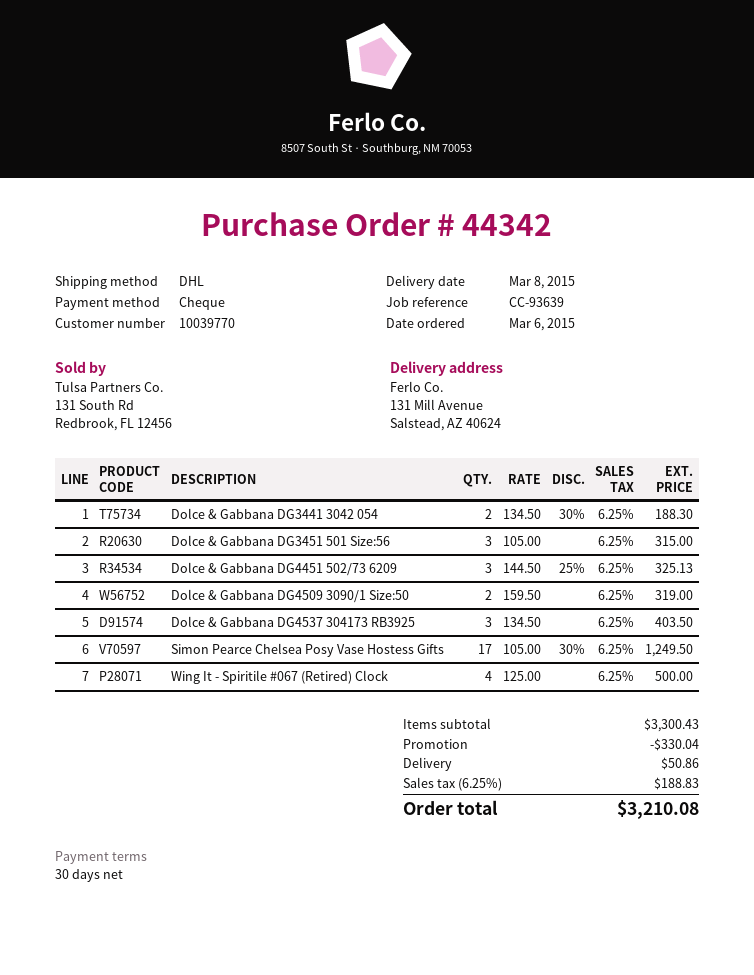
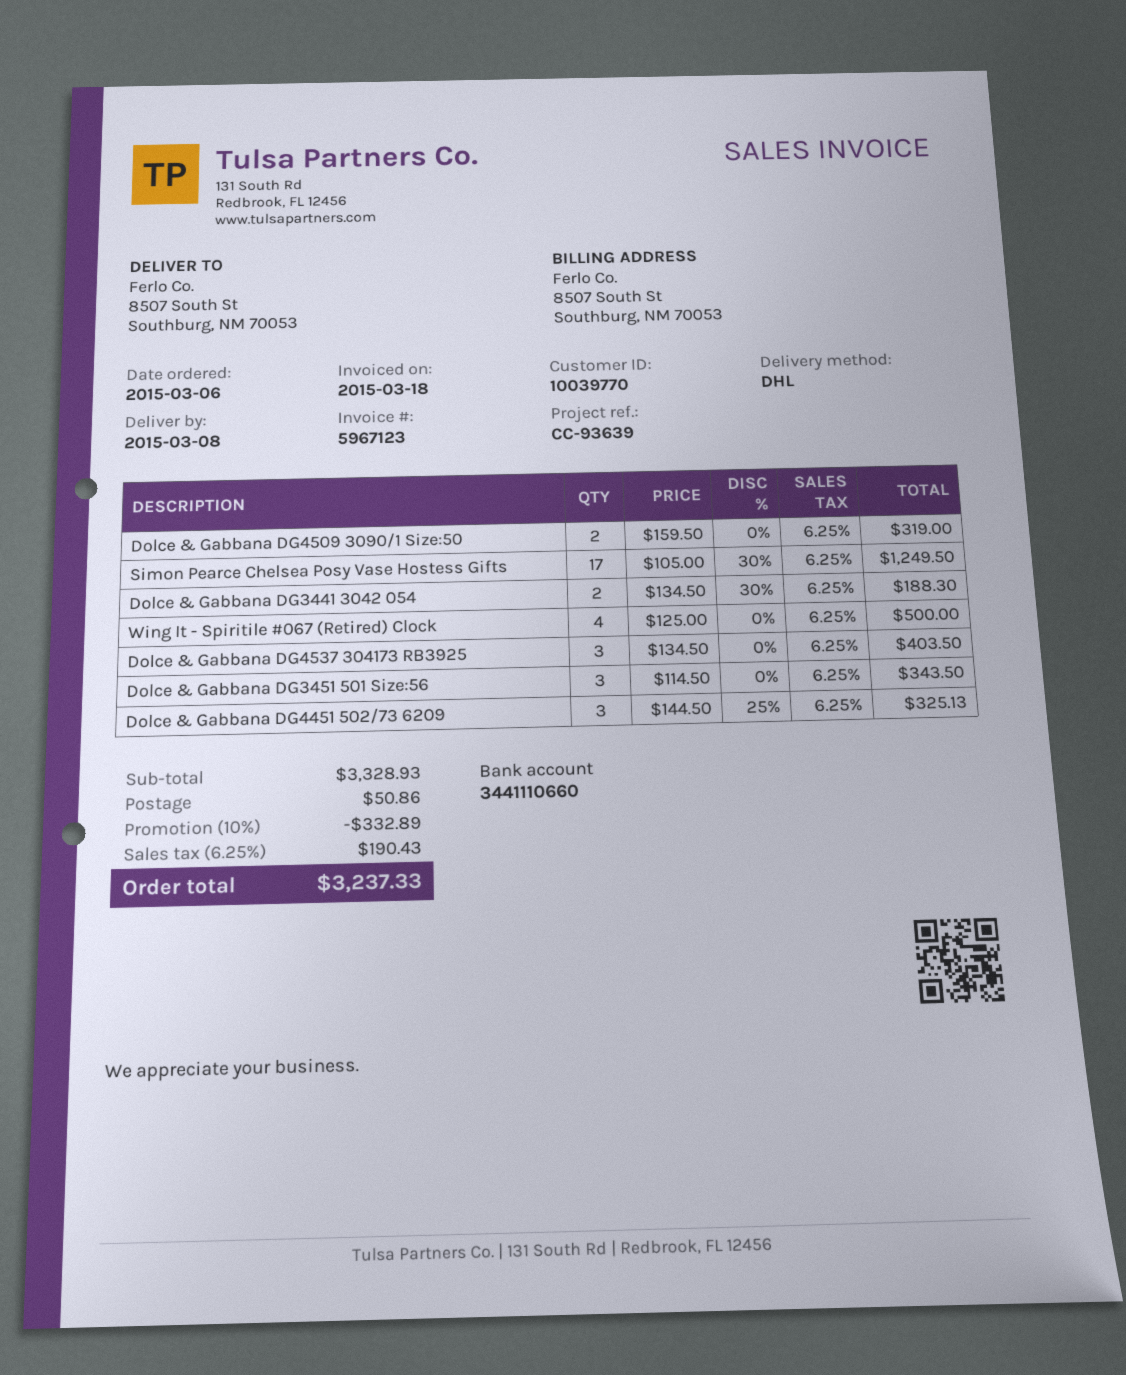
ship to: 131 Mill Avenue, Salstead, AZ 40624 -> 8507 South St, Southburg, NM 70053
Dolce & Gabbana DG3451 501 Size:56: 3 x 105.00 = 315.00 -> 3 x 114.50 = 343.50
subtotal: 3300.43 -> 3328.93
discount: 330.04 -> 332.89
tax: 6.25% = 188.83 -> 6.25% = 190.43
total: 3210.08 -> 3237.33

